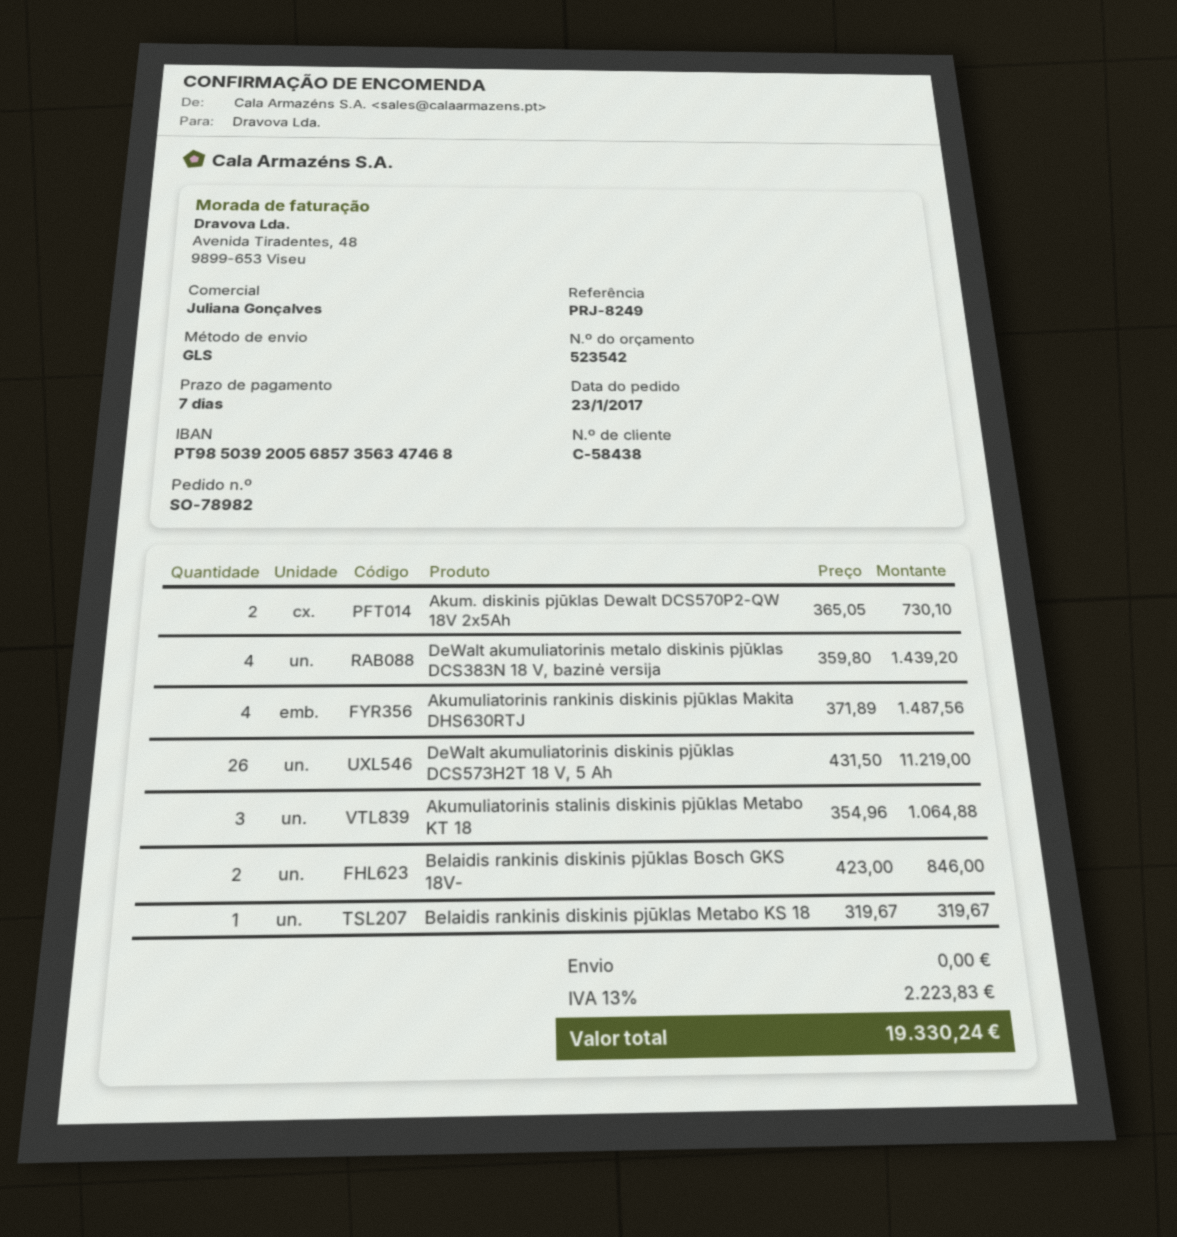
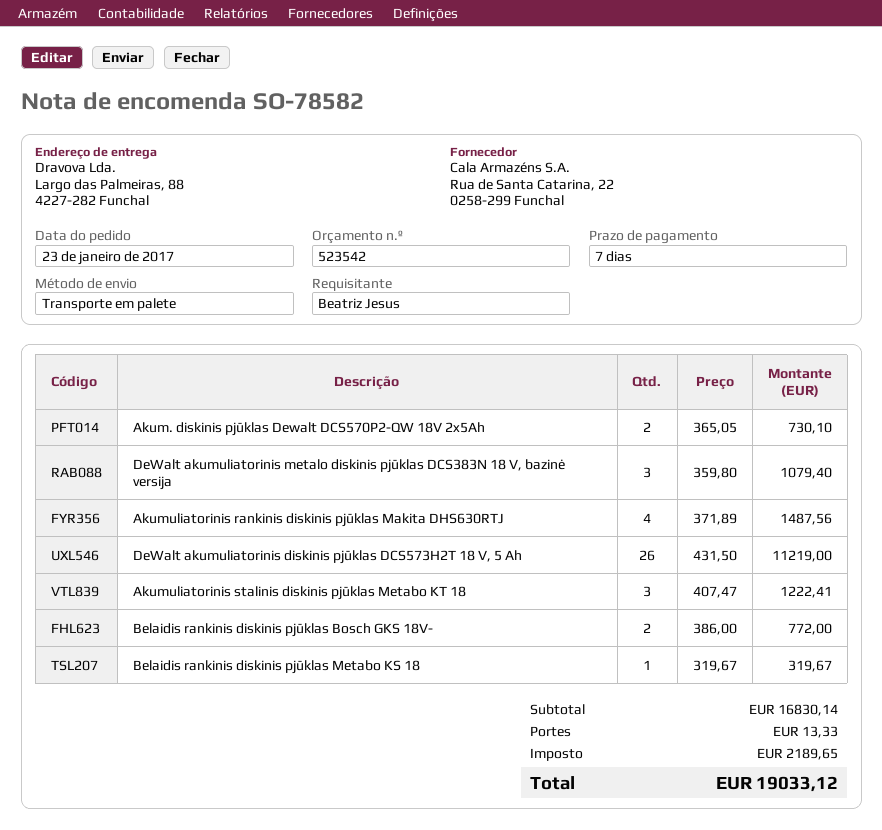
order number: SO-78982 -> SO-78582
shipping method: GLS -> pallet freight
DeWalt akumuliatorinis metalo diskinis pjūklas DCS383N 18 V, bazinė versija: 4 x 359.80 = 1439.20 -> 3 x 359.80 = 1079.40
Akumuliatorinis stalinis diskinis pjūklas Metabo KT 18: 3 x 354.96 = 1064.88 -> 3 x 407.47 = 1222.41
Belaidis rankinis diskinis pjūklas Bosch GKS 18V-: 2 x 423.00 = 846.00 -> 2 x 386.00 = 772.00
shipping: 0.00 -> 13.33
tax: 2223.83 -> 2189.65
total: 19330.24 -> 19033.12

